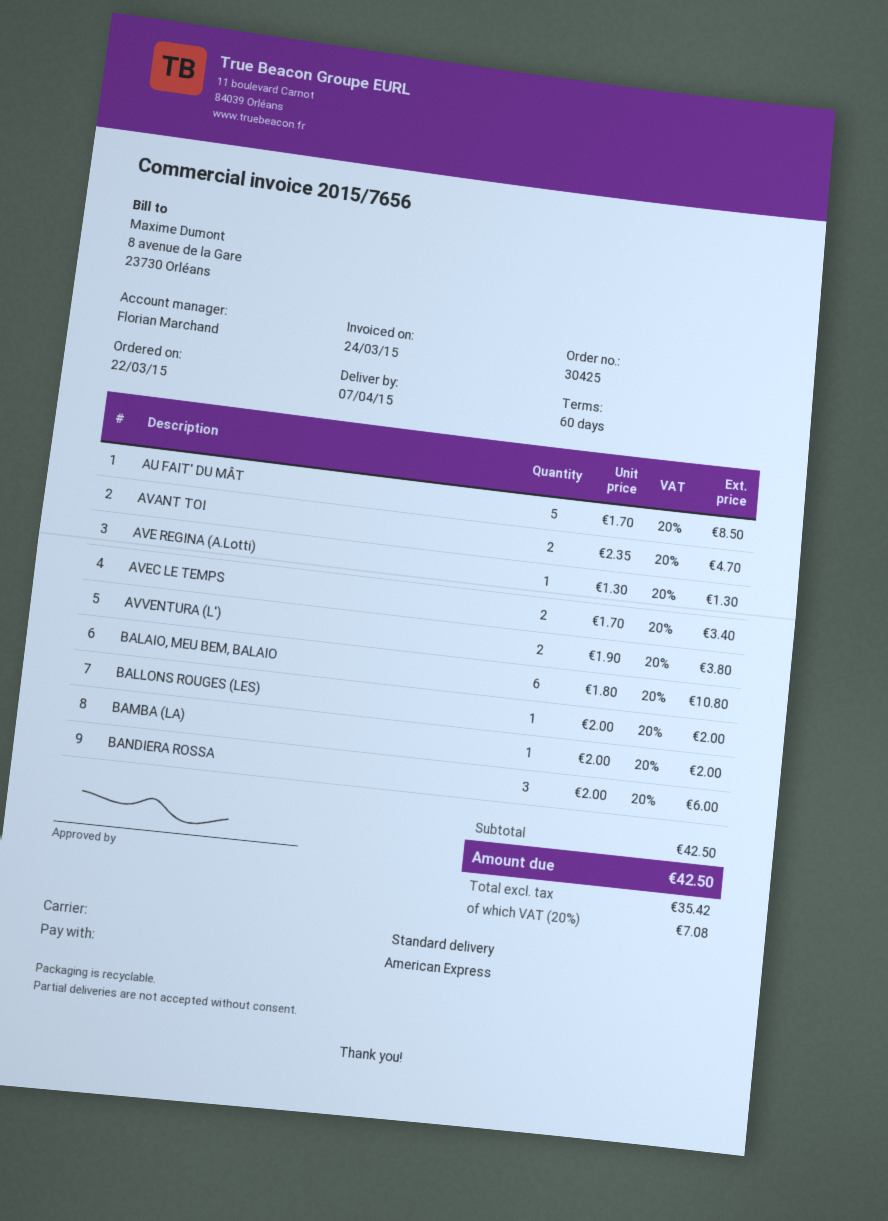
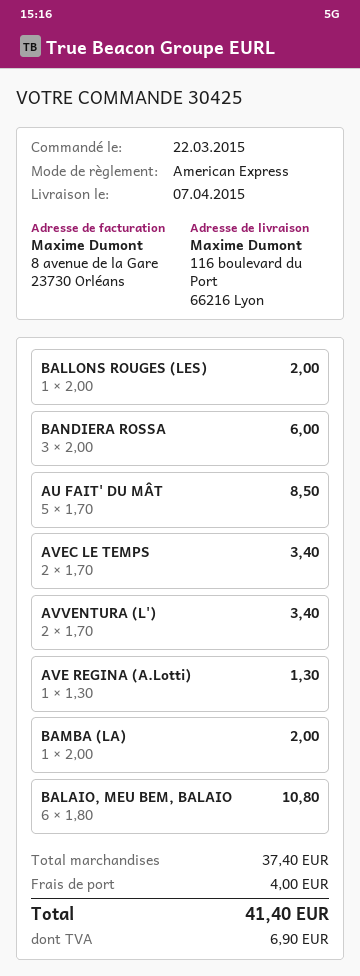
AVANT TOI: 2 x 2.35 = 4.70 -> none
AVVENTURA (L'): 2 x 1.90 = 3.80 -> 2 x 1.70 = 3.40
subtotal: 42.50 -> 37.40
shipping: none -> 4.00
tax: 7.08 -> 6.90
total: 42.50 -> 41.40

